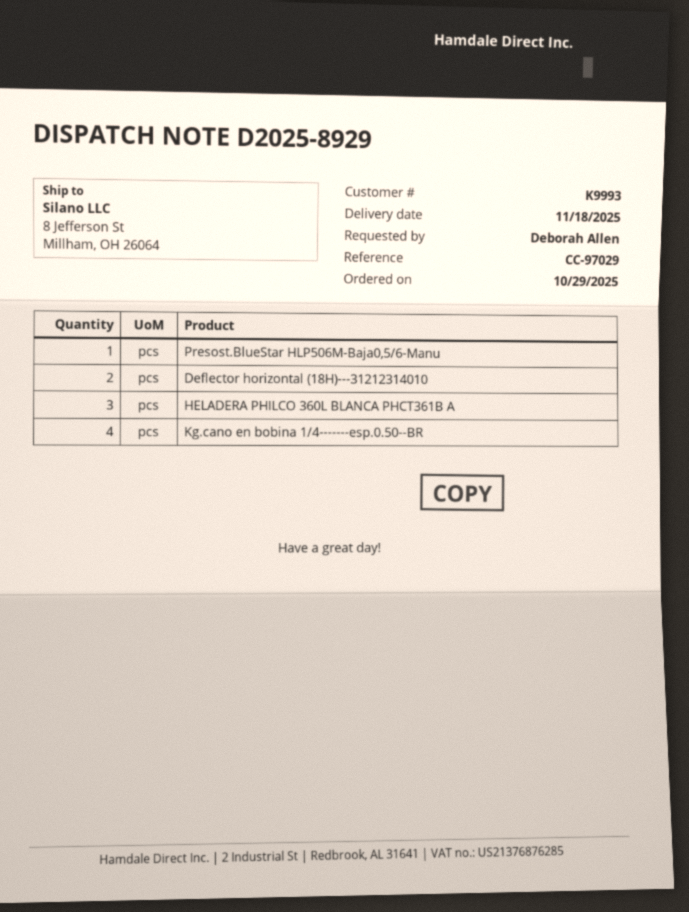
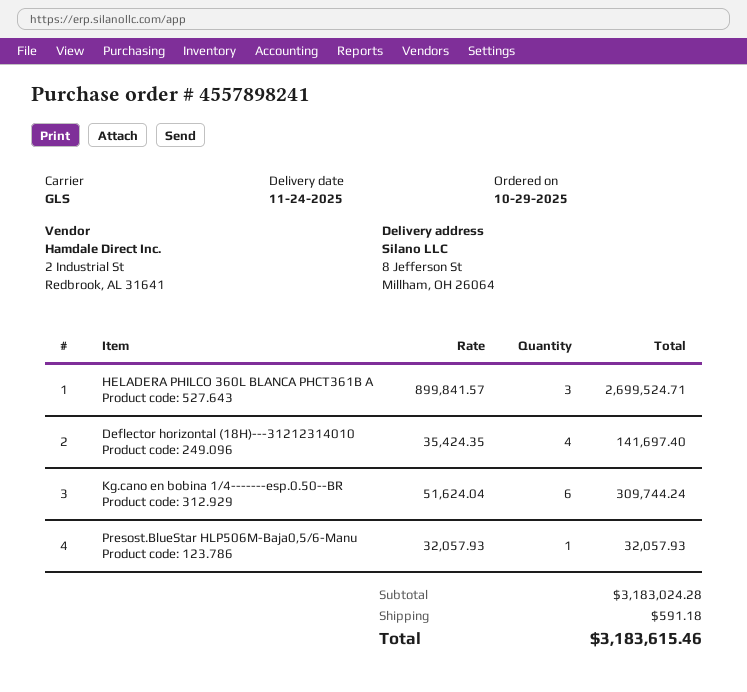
delivery date: 2025-11-18 -> 2025-11-24
Deflector horizontal (18H)---31212314010: 2 -> 4
Kg.cano en bobina 1/4-------esp.0.50--BR: 4 -> 6

